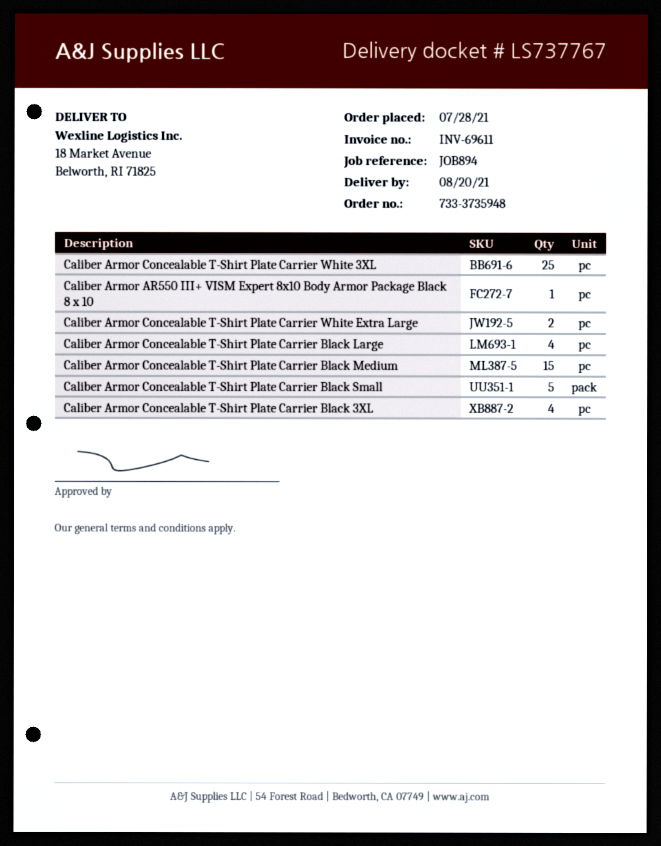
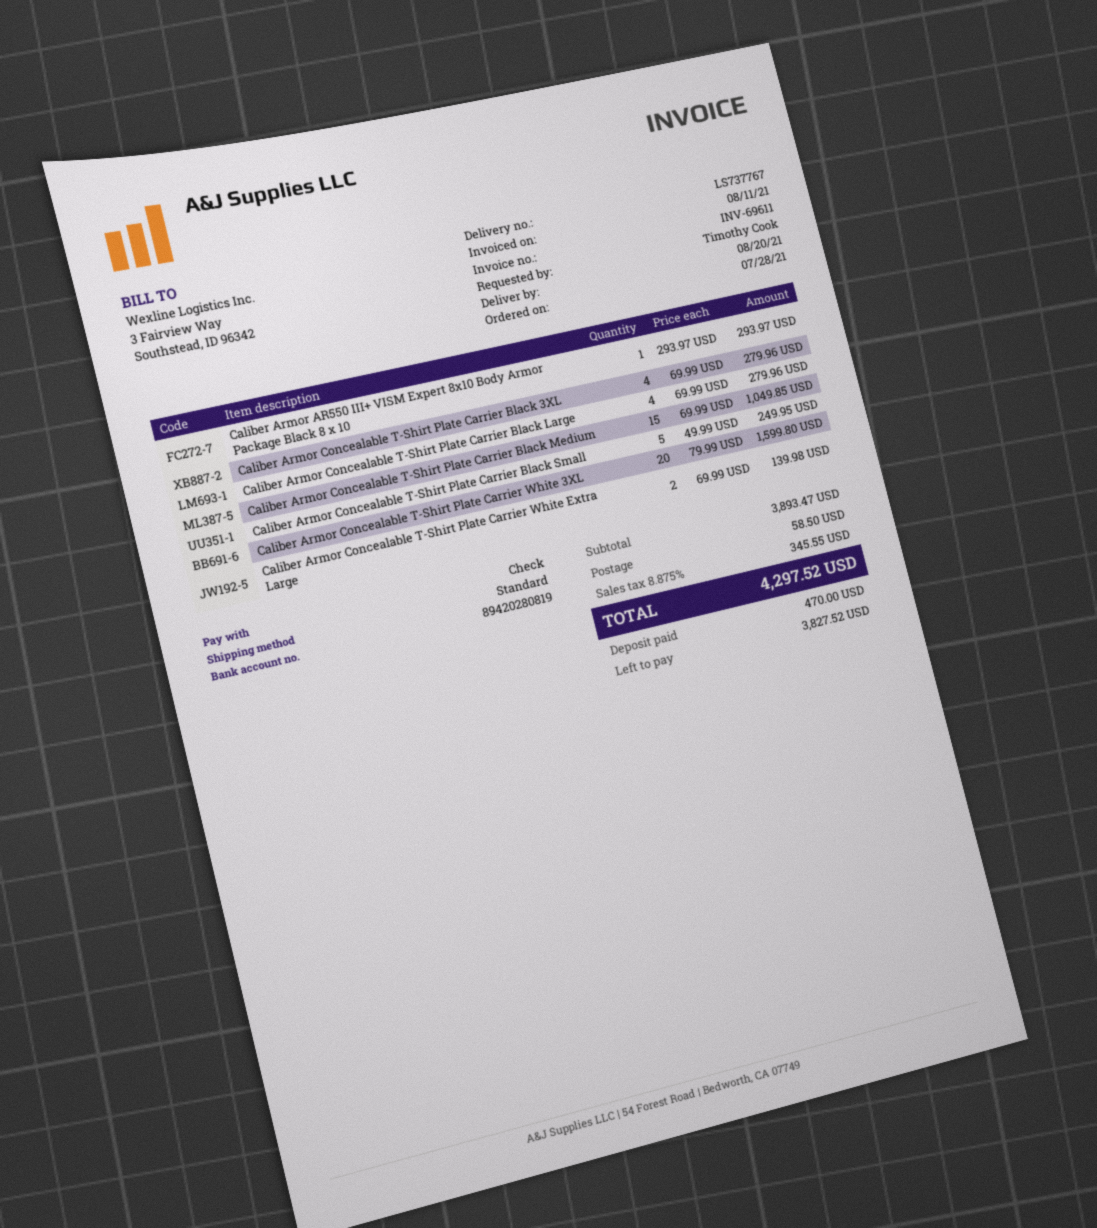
Caliber Armor Concealable T-Shirt Plate Carrier White 3XL: 25 -> 20

